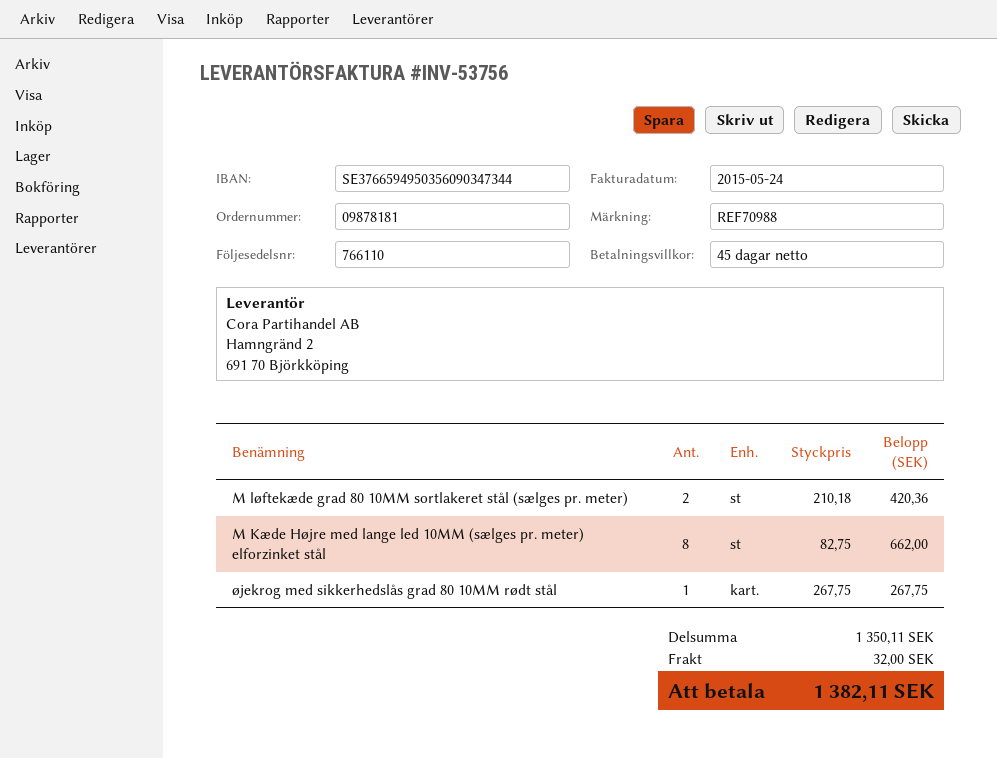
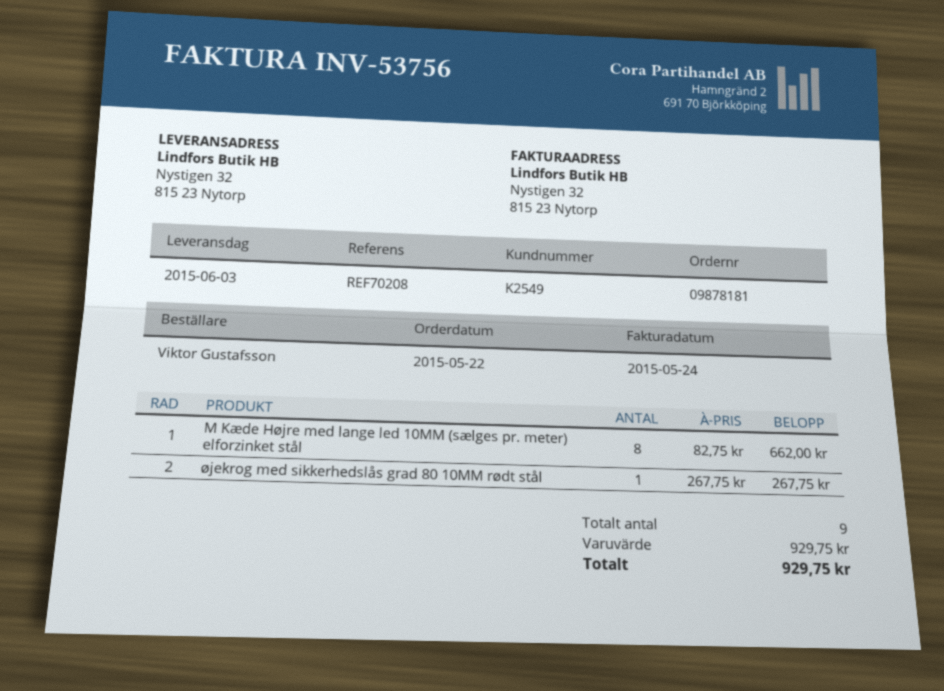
reference: REF70988 -> REF70208
M løftekæde grad 80 10MM sortlakeret stål (sælges pr. meter): 2 x 210.18 = 420.36 -> none
subtotal: 1350.11 -> 929.75
shipping: 32.00 -> none
total: 1382.11 -> 929.75

